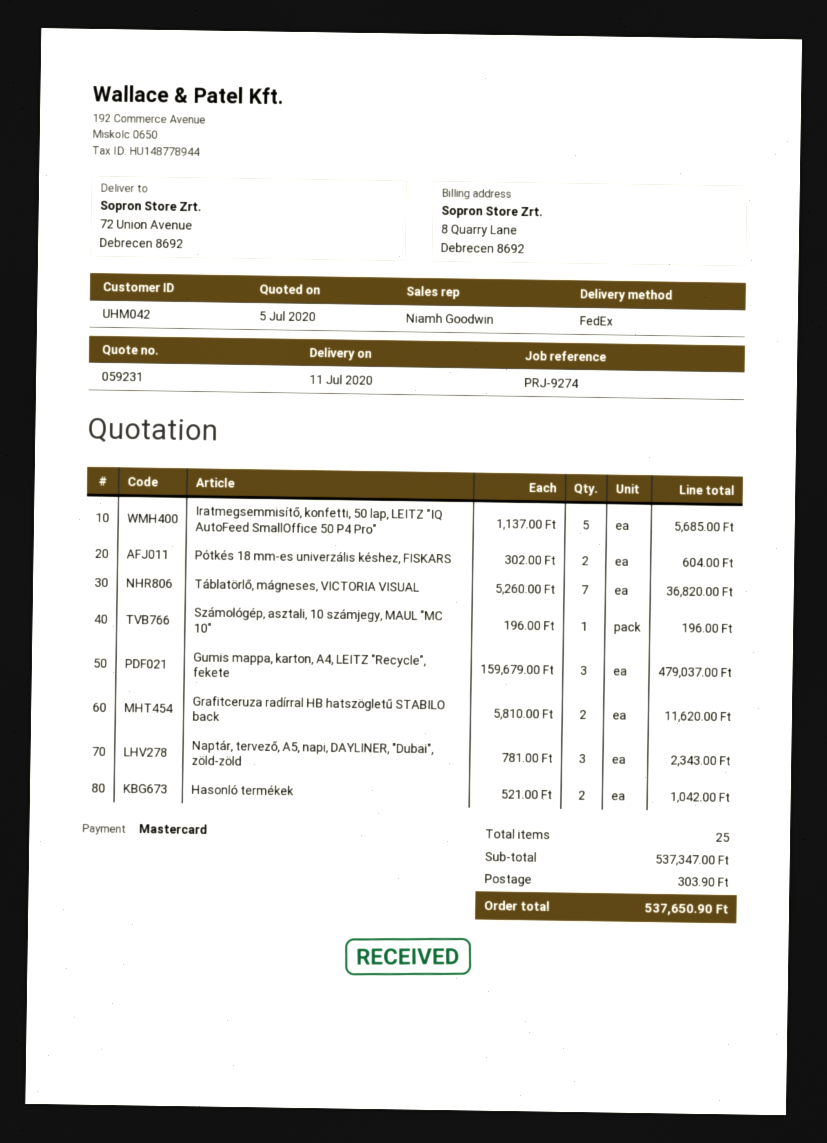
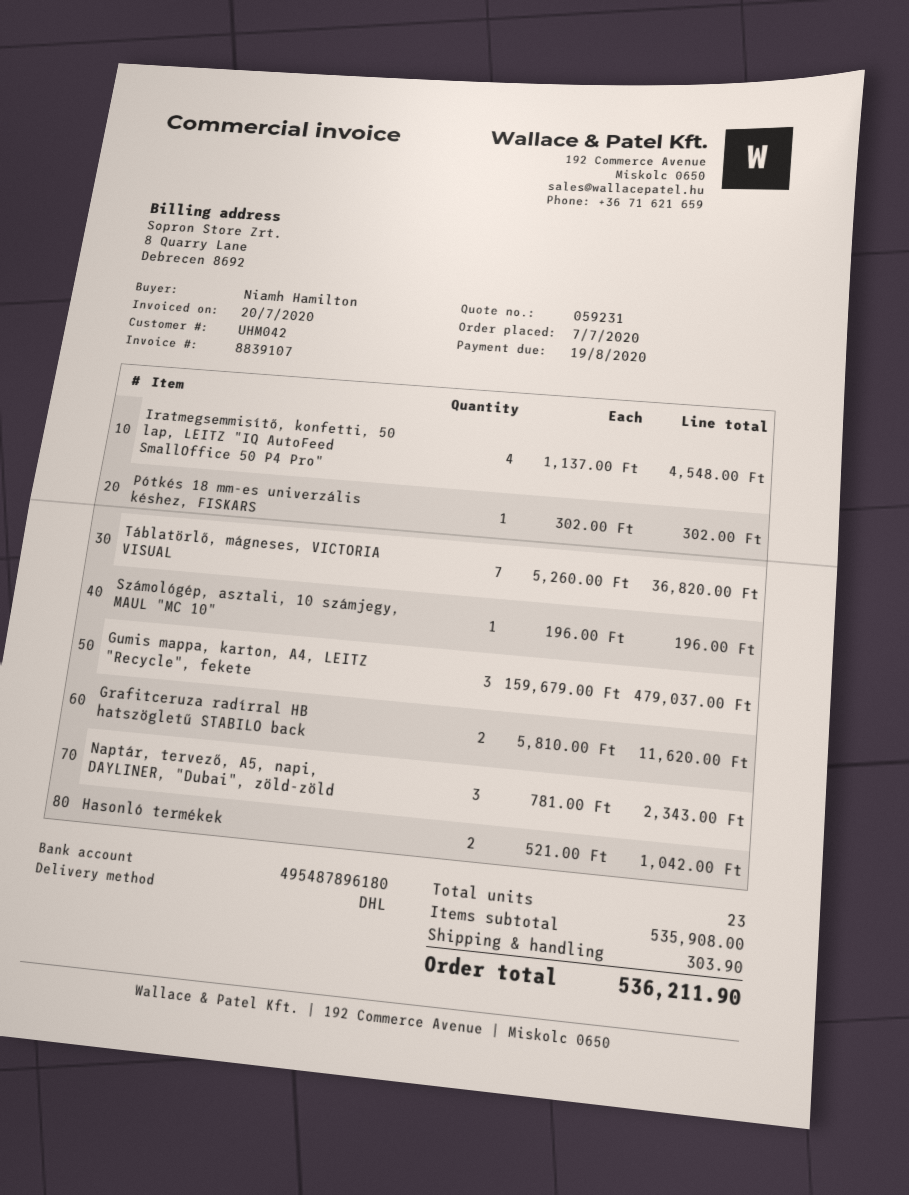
shipping method: FedEx -> DHL
Iratmegsemmisítő, konfetti, 50 lap, LEITZ "IQ AutoFeed SmallOffice 50 P4 Pro": 5 x 1137.00 = 5685.00 -> 4 x 1137.00 = 4548.00
Pótkés 18 mm-es univerzális késhez, FISKARS: 2 x 302.00 = 604.00 -> 1 x 302.00 = 302.00
total quantity: 25 -> 23
subtotal: 537347.00 -> 535908.00
total: 537650.90 -> 536211.90

